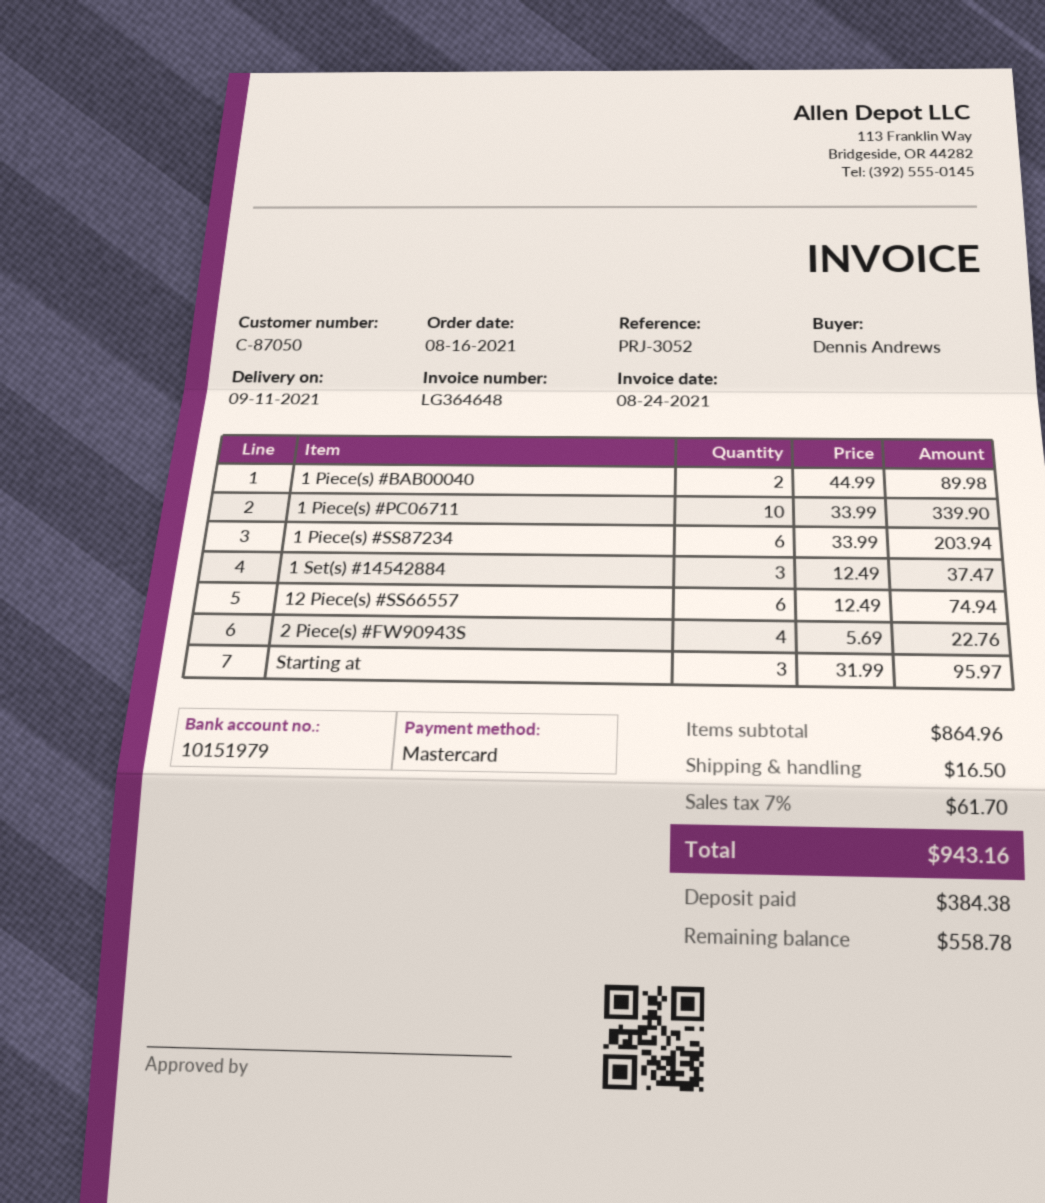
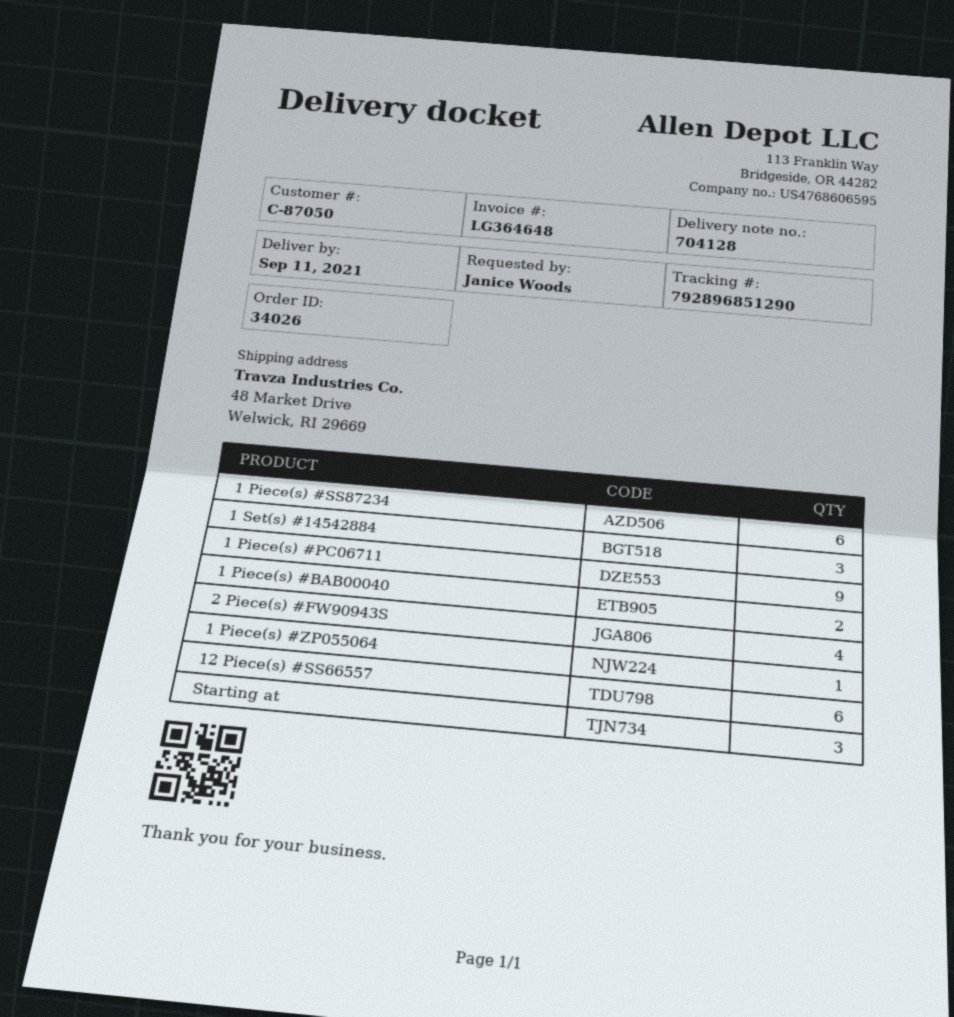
ordered by: Dennis Andrews -> Janice Woods
1 Piece(s) #PC06711: 10 -> 9
1 Piece(s) #ZP055064: none -> 1

